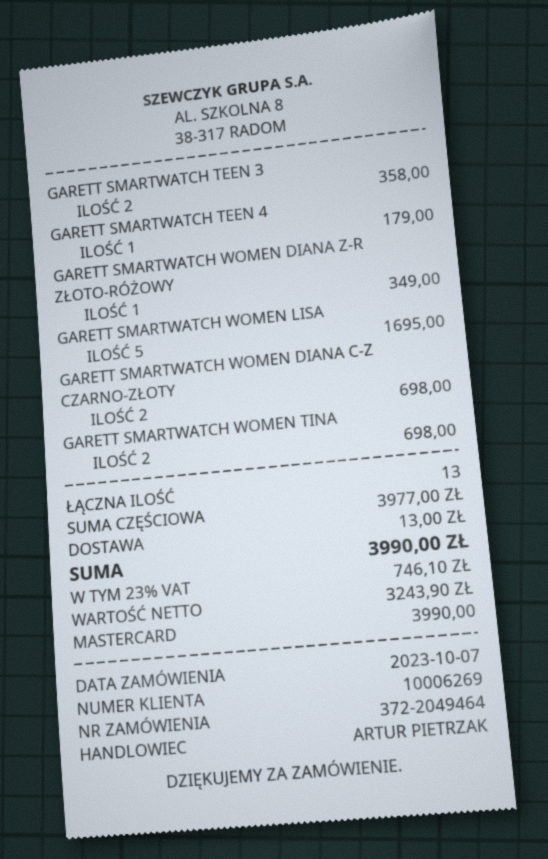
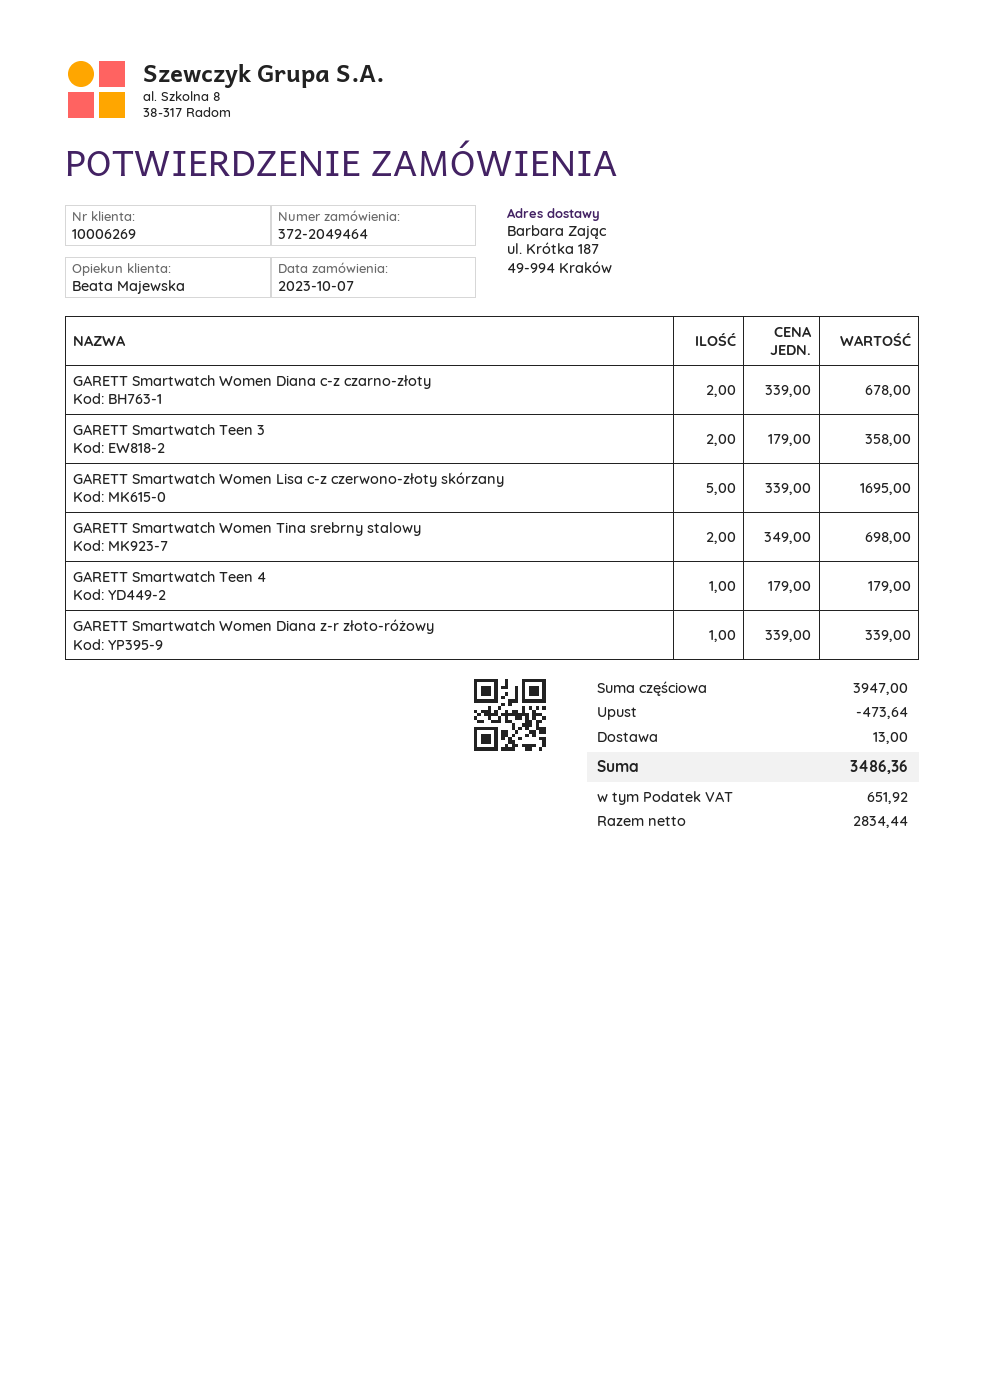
sales rep: ARTUR PIETRZAK -> Beata Majewska
GARETT SMARTWATCH WOMEN DIANA Z-R ZŁOTO-RÓŻOWY: 1 for 349.00 -> 1 for 339.00
GARETT SMARTWATCH WOMEN DIANA C-Z CZARNO-ZŁOTY: 2 for 698.00 -> 2 for 678.00
subtotal: 3977.00 -> 3947.00
discount: none -> 473.64
net: 3243.90 -> 2834.44
tax: 746.10 -> 651.92
total: 3990.00 -> 3486.36

